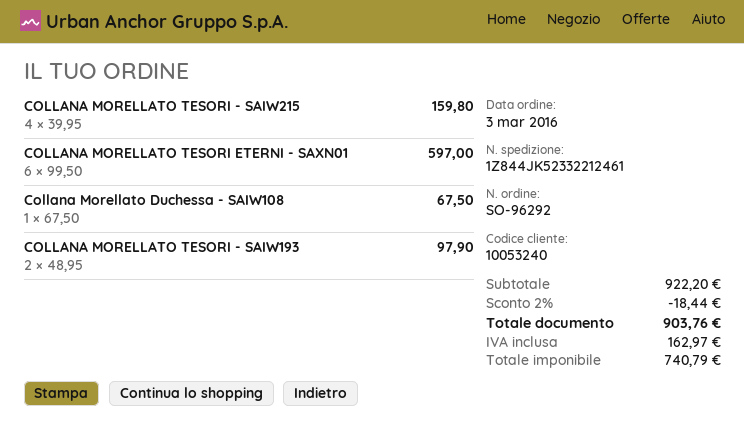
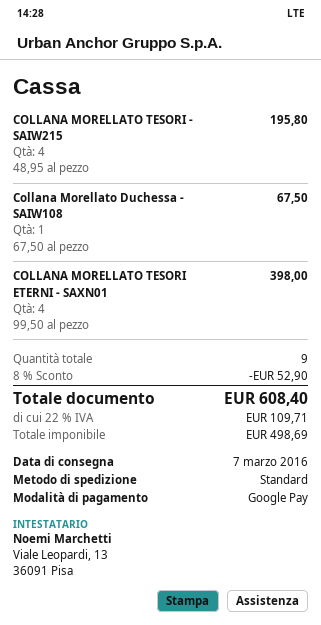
COLLANA MORELLATO TESORI - SAIW215: 4 x 39.95 = 159.80 -> 4 x 48.95 = 195.80
COLLANA MORELLATO TESORI ETERNI - SAXN01: 6 x 99.50 = 597.00 -> 4 x 99.50 = 398.00
COLLANA MORELLATO TESORI - SAIW193: 2 x 48.95 = 97.90 -> none
discount: 2% = 18.44 -> 8% = 52.90
net: 740.79 -> 498.69
tax: 162.97 -> 109.71
total: 903.76 -> 608.40

